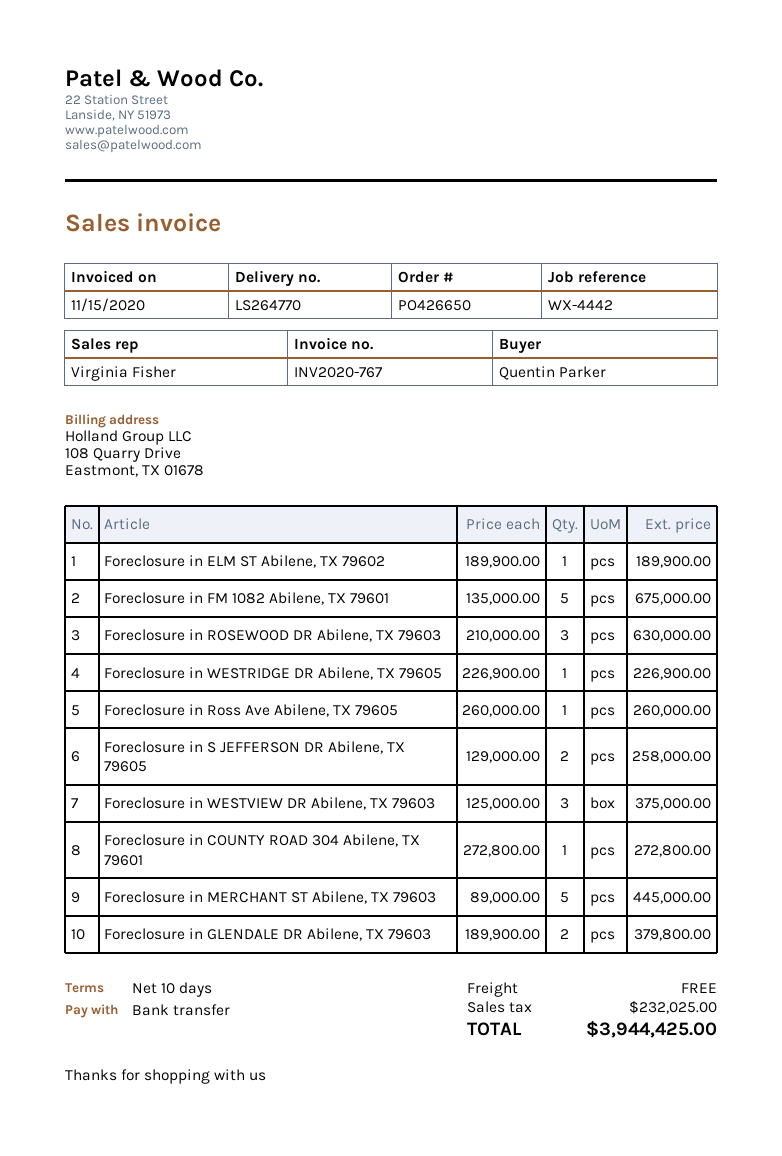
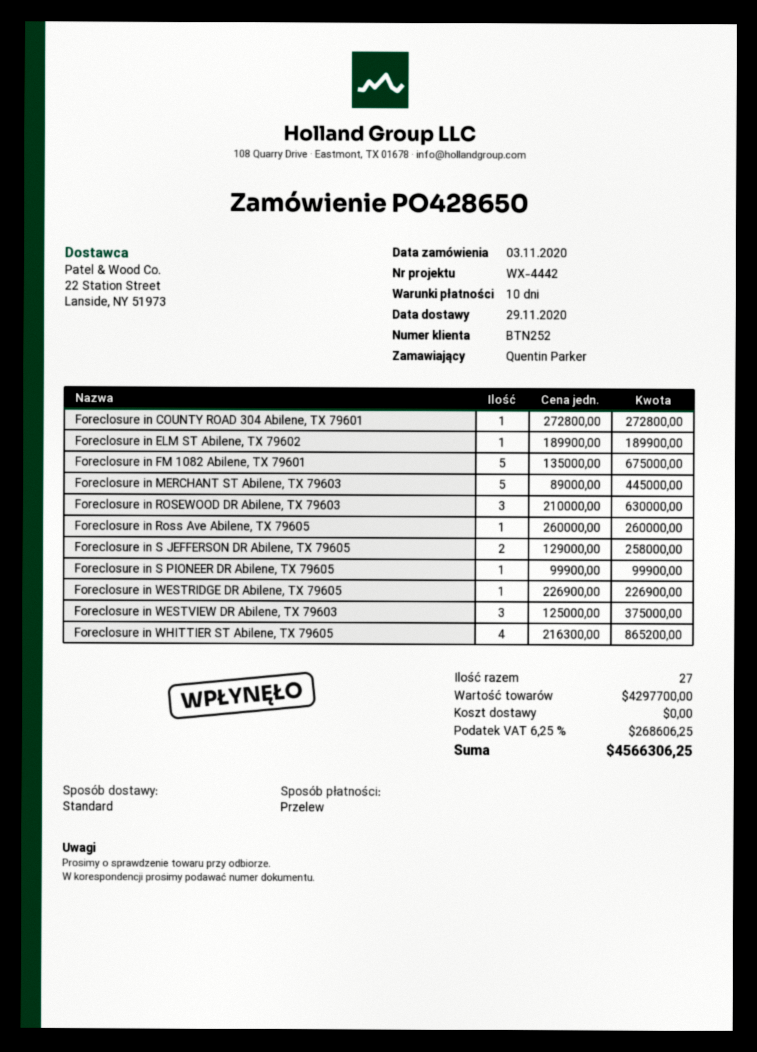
order number: PO426650 -> PO428650
Foreclosure in GLENDALE DR Abilene, TX 79603: 2 x 189900.00 = 379800.00 -> none
Foreclosure in S PIONEER DR Abilene, TX 79605: none -> 1 x 99900.00 = 99900.00
Foreclosure in WHITTIER ST Abilene, TX 79605: none -> 4 x 216300.00 = 865200.00
tax: 232025.00 -> 268606.25
total: 3944425.00 -> 4566306.25

